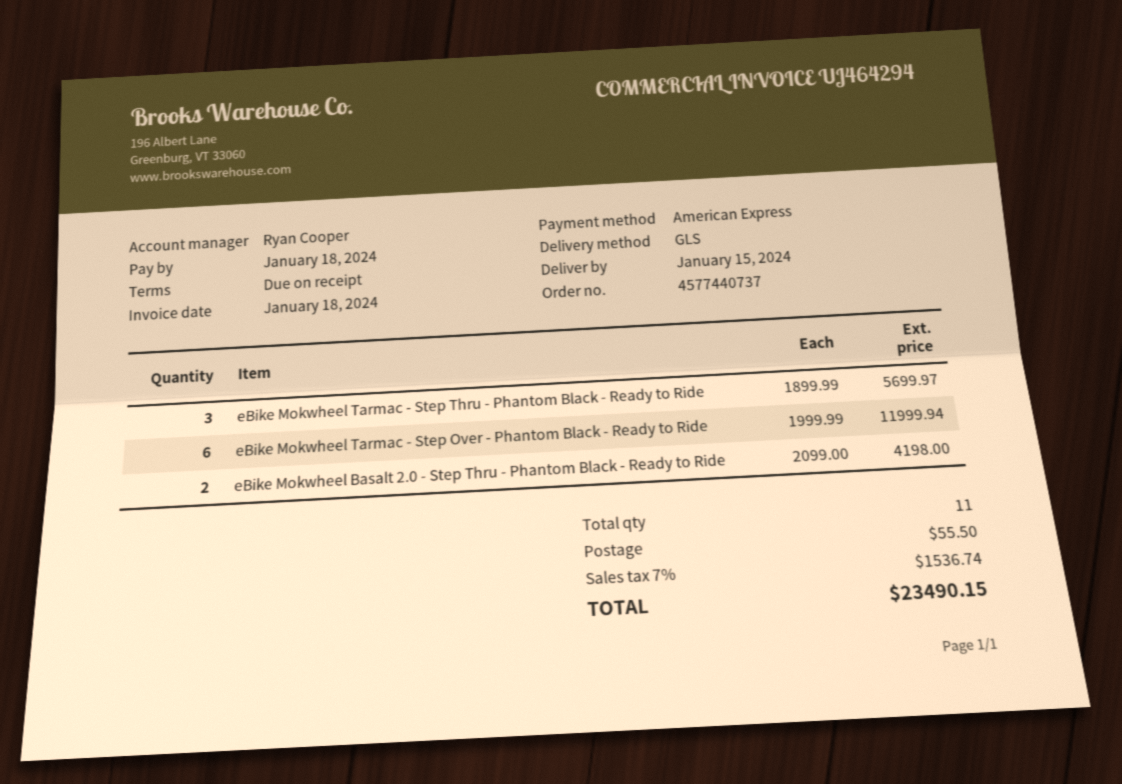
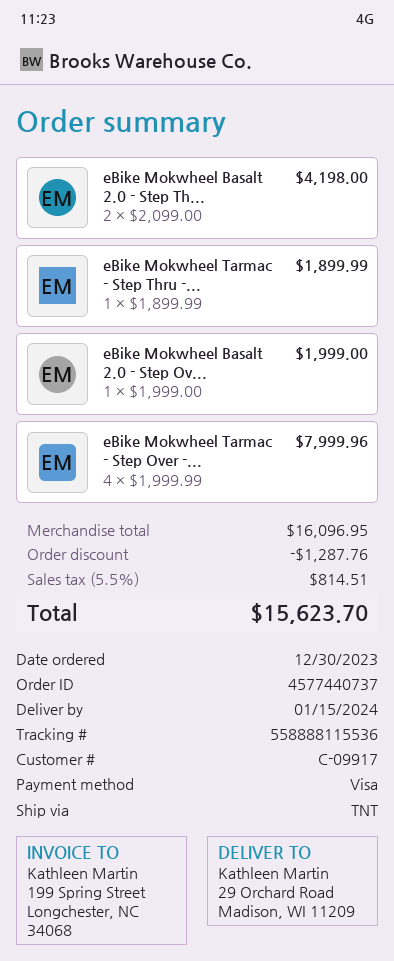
payment method: American Express -> Visa
shipping method: GLS -> TNT
eBike Mokwheel Tarmac - Step Thru - Phantom Black - Ready to Ride: 3 x 1899.99 = 5699.97 -> 1 x 1899.99 = 1899.99
eBike Mokwheel Tarmac - Step Over - Phantom Black - Ready to Ride: 6 x 1999.99 = 11999.94 -> 4 x 1999.99 = 7999.96
eBike Mokwheel Basalt 2.0 - Step Ov...: none -> 1 x 1999.00 = 1999.00
discount: none -> 1287.76
shipping: 55.50 -> none
tax: 7% = 1536.74 -> 5.5% = 814.51
total: 23490.15 -> 15623.70

